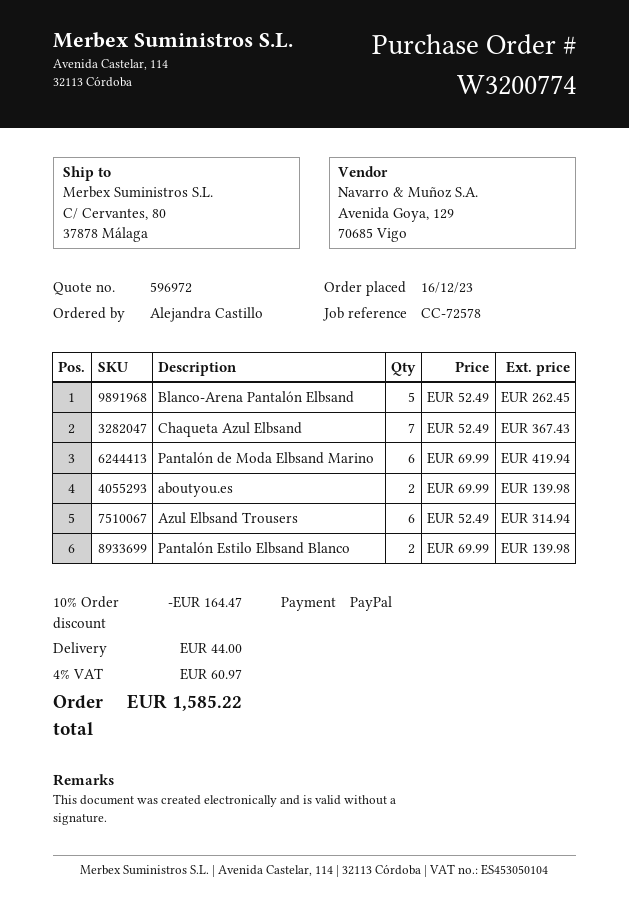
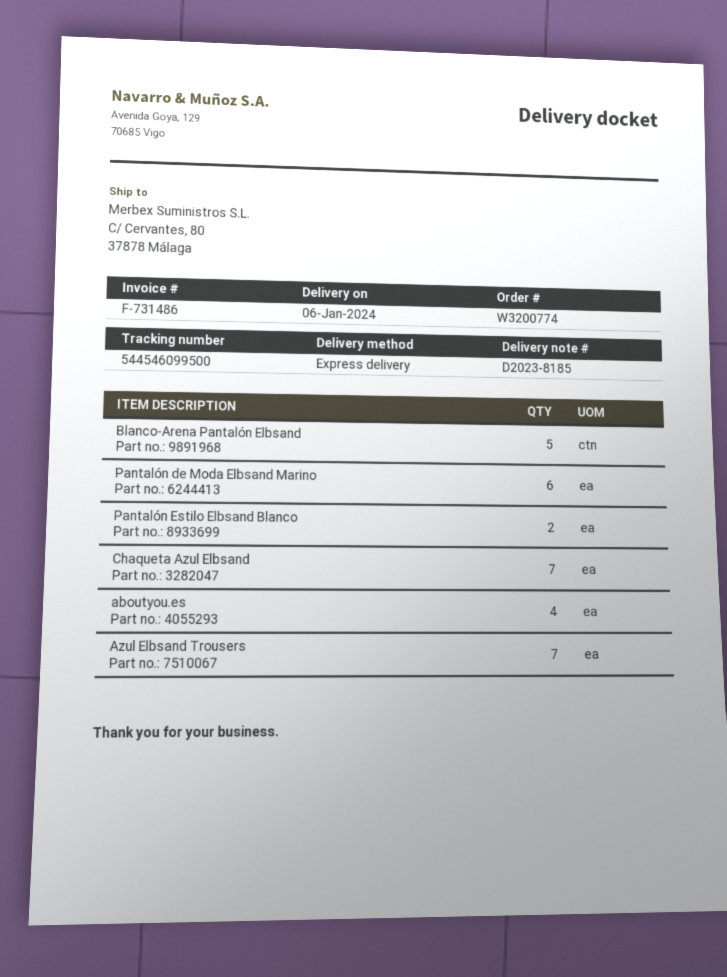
aboutyou.es: 2 -> 4
Azul Elbsand Trousers: 6 -> 7

